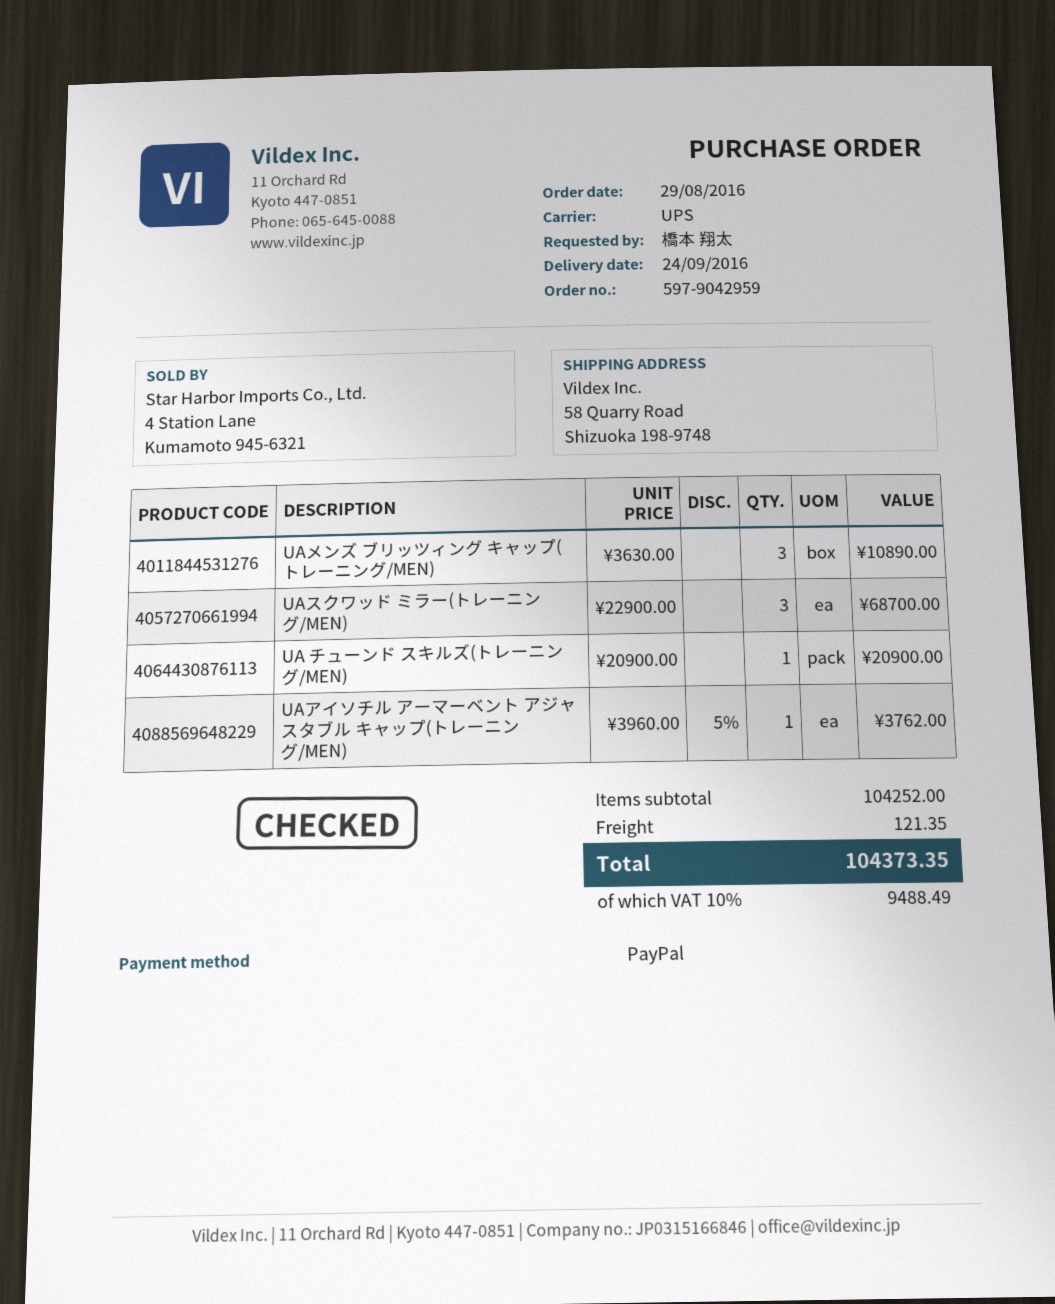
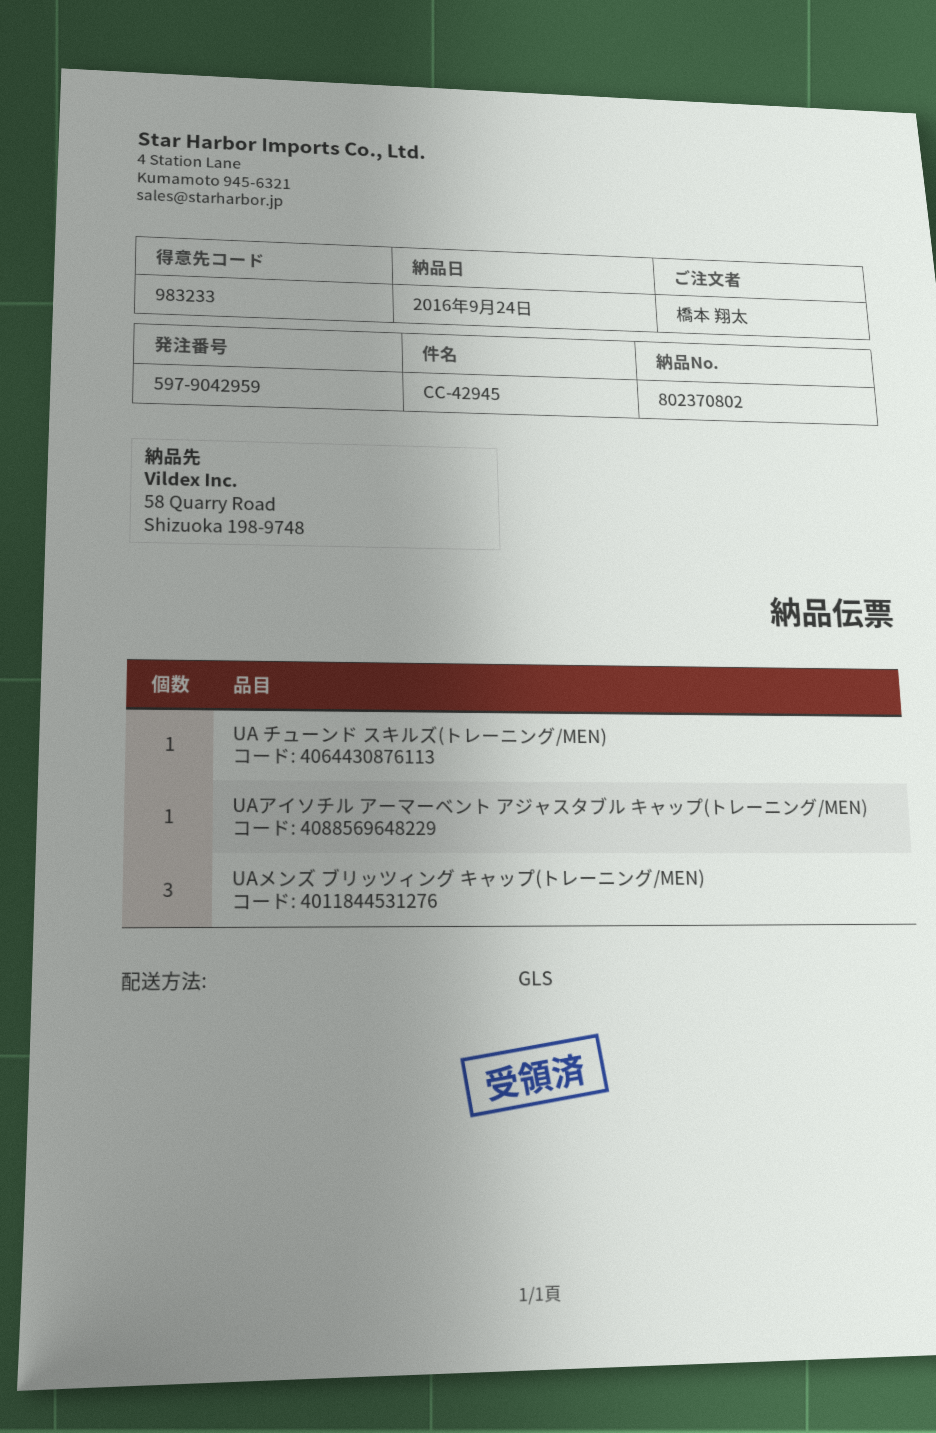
shipping method: UPS -> GLS
UAスクワッド ミラー(トレーニング/MEN): 3 -> none

